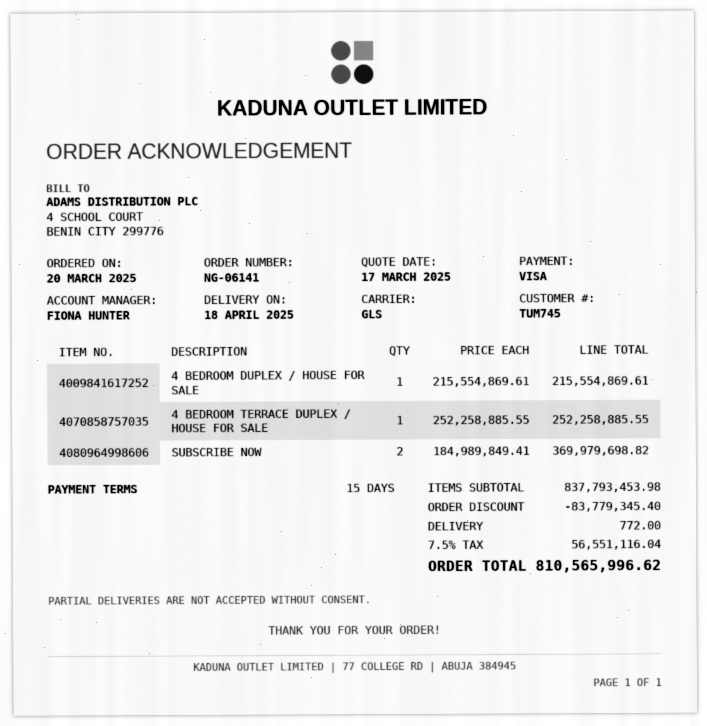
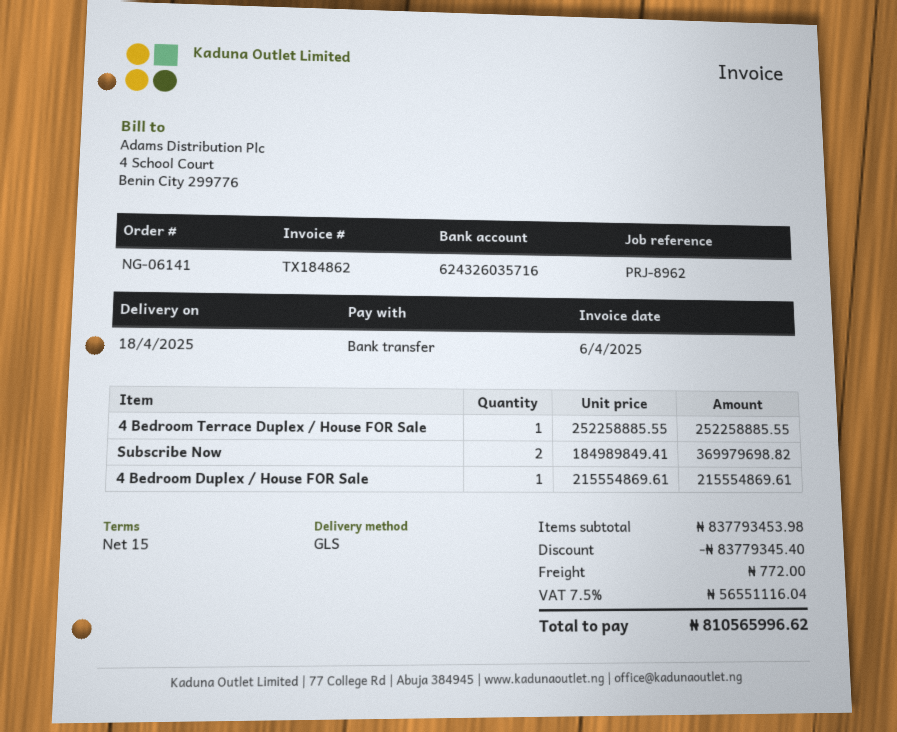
payment method: Visa -> bank transfer

